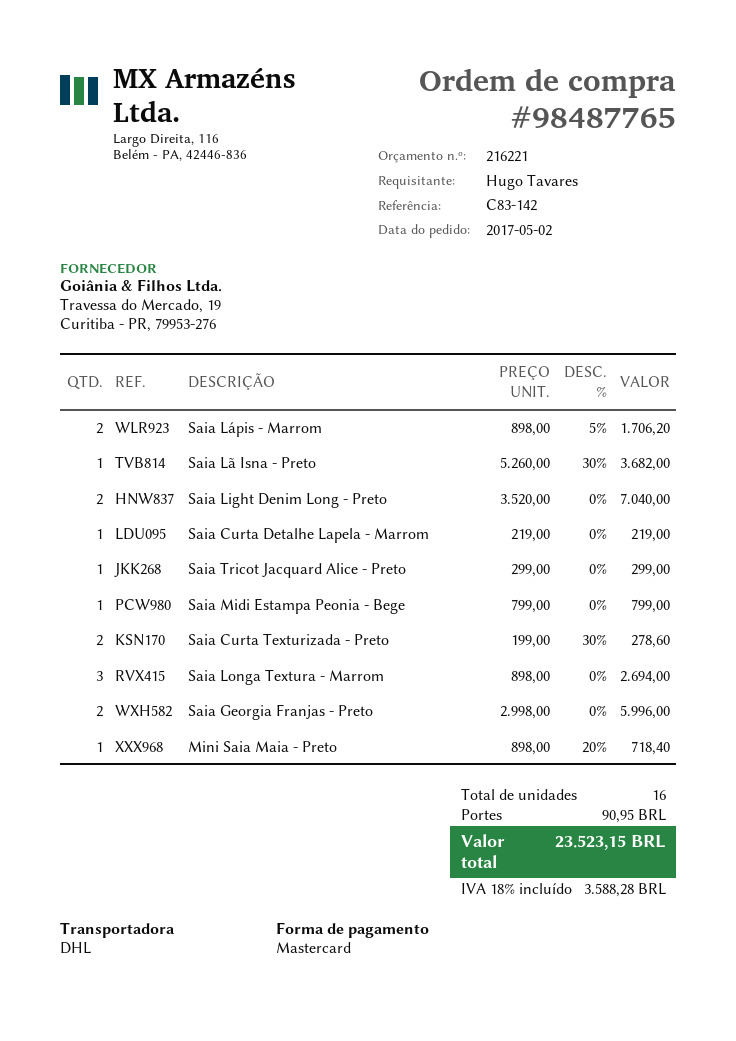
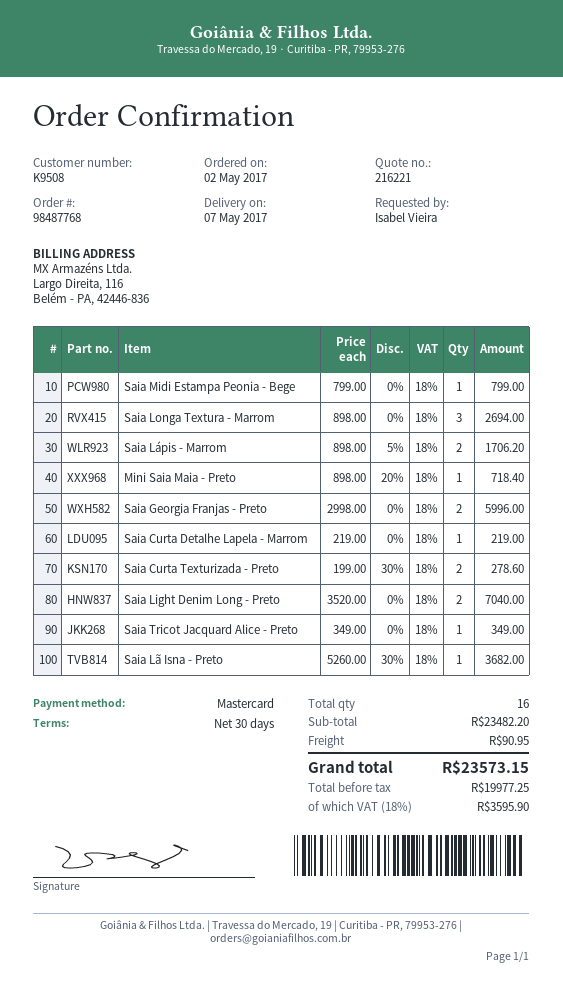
order number: 98487765 -> 98487768
ordered by: Hugo Tavares -> Isabel Vieira
Saia Tricot Jacquard Alice - Preto: 1 x 299.00 = 299.00 -> 1 x 349.00 = 349.00
tax: 18% = 3588.28 -> 18% = 3595.90
total: 23523.15 -> 23573.15

